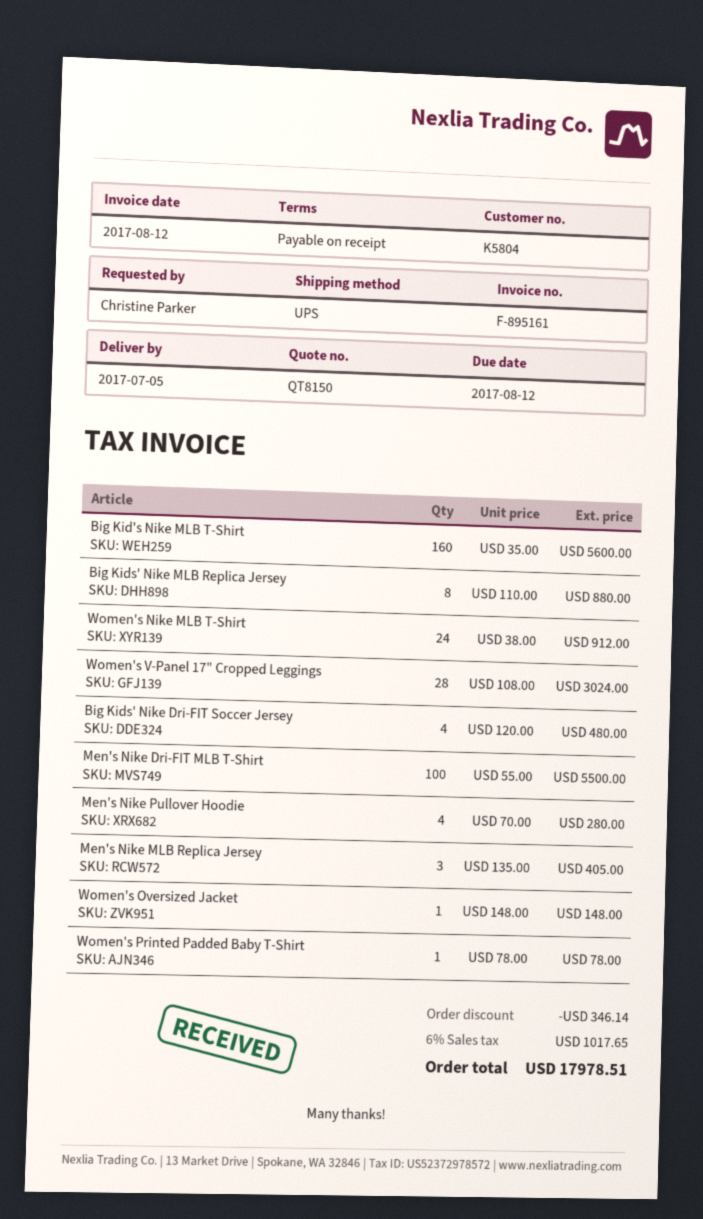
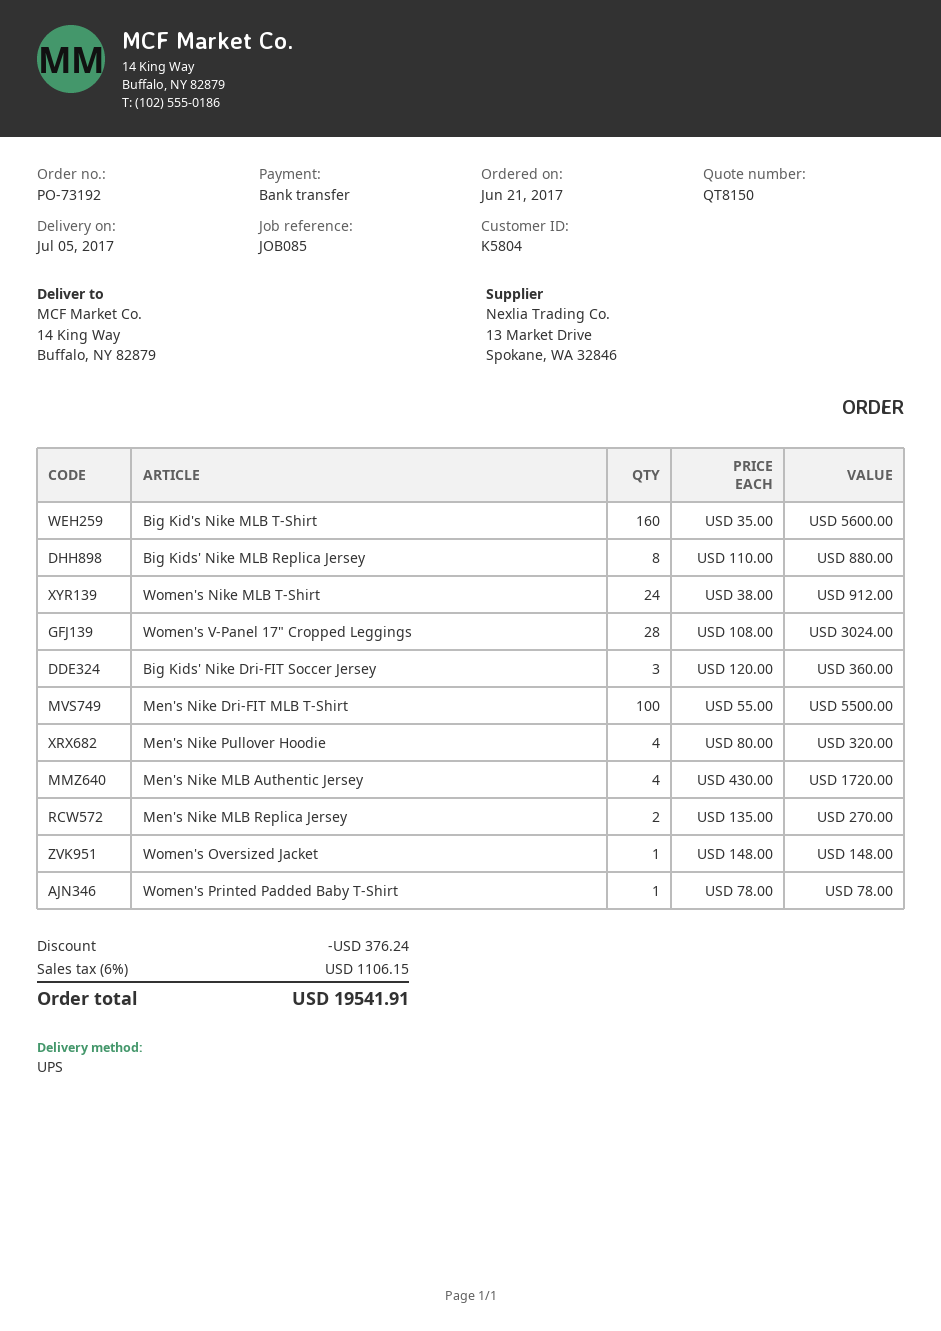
Big Kids' Nike Dri-FIT Soccer Jersey: 4 x 120.00 = 480.00 -> 3 x 120.00 = 360.00
Men's Nike Pullover Hoodie: 4 x 70.00 = 280.00 -> 4 x 80.00 = 320.00
Men's Nike MLB Replica Jersey: 3 x 135.00 = 405.00 -> 2 x 135.00 = 270.00
Men's Nike MLB Authentic Jersey: none -> 4 x 430.00 = 1720.00
discount: 346.14 -> 376.24
tax: 6% = 1017.65 -> 6% = 1106.15
total: 17978.51 -> 19541.91

